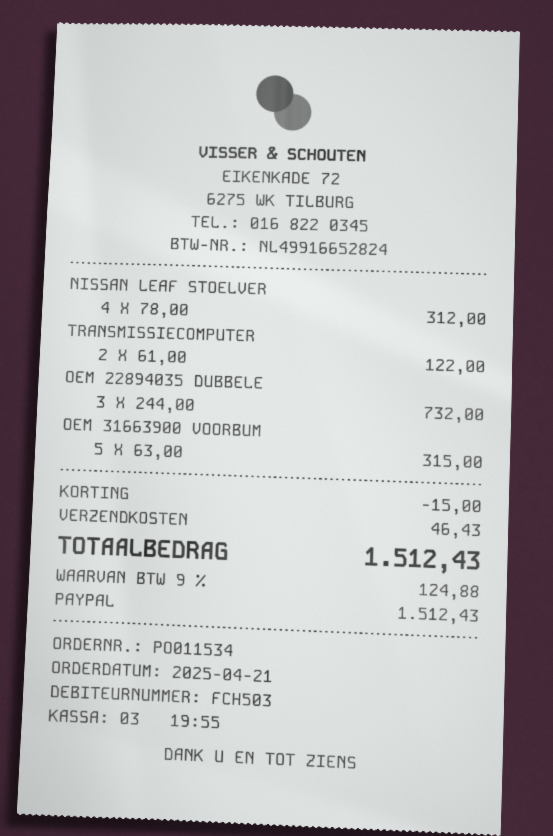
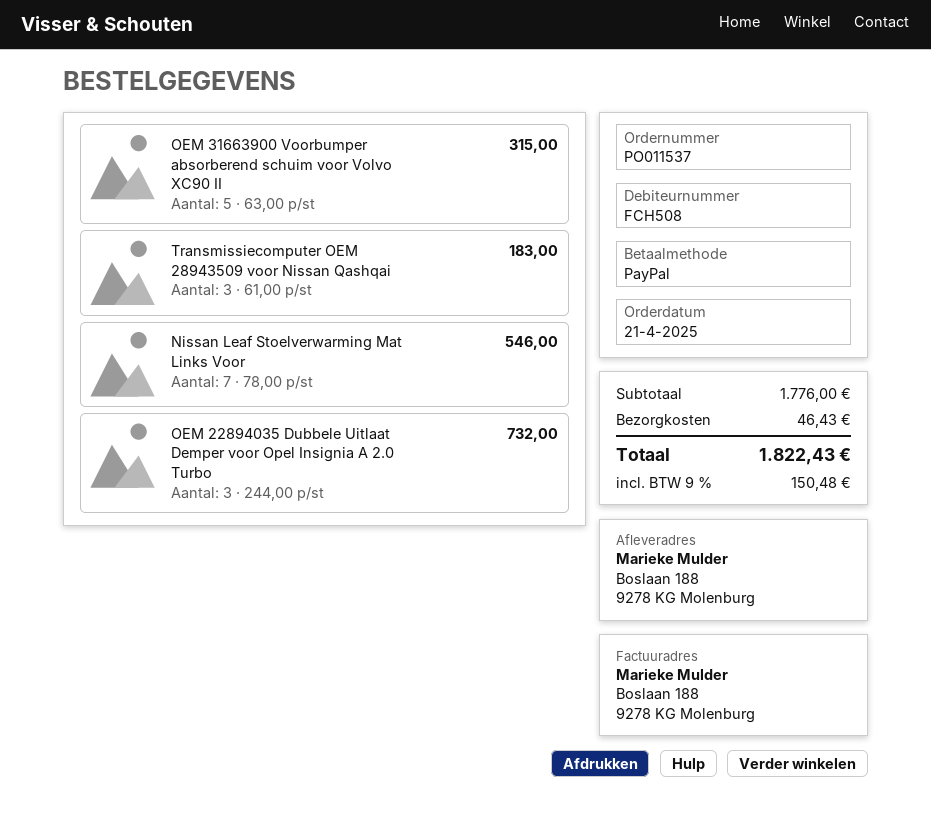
order number: PO011534 -> PO011537
customer number: FCH503 -> FCH508
NISSAN LEAF STOELVER: 4 x 78.00 = 312.00 -> 7 x 78.00 = 546.00
TRANSMISSIECOMPUTER: 2 x 61.00 = 122.00 -> 3 x 61.00 = 183.00
discount: 15.00 -> none
tax: 9% = 124.88 -> 9% = 150.48
total: 1512.43 -> 1822.43

